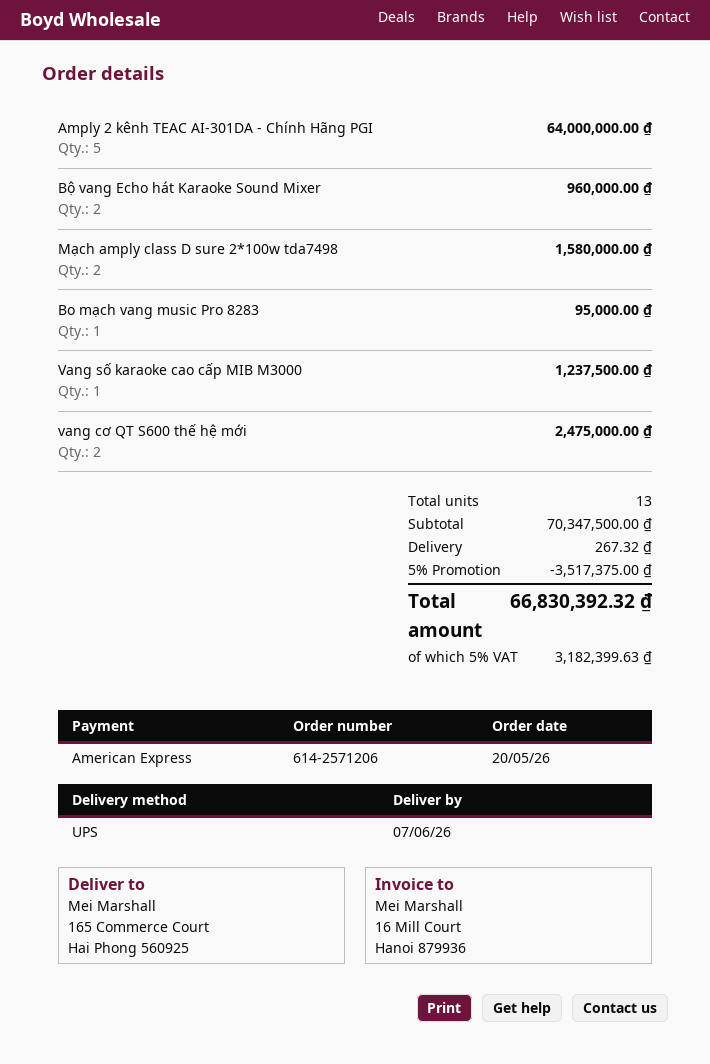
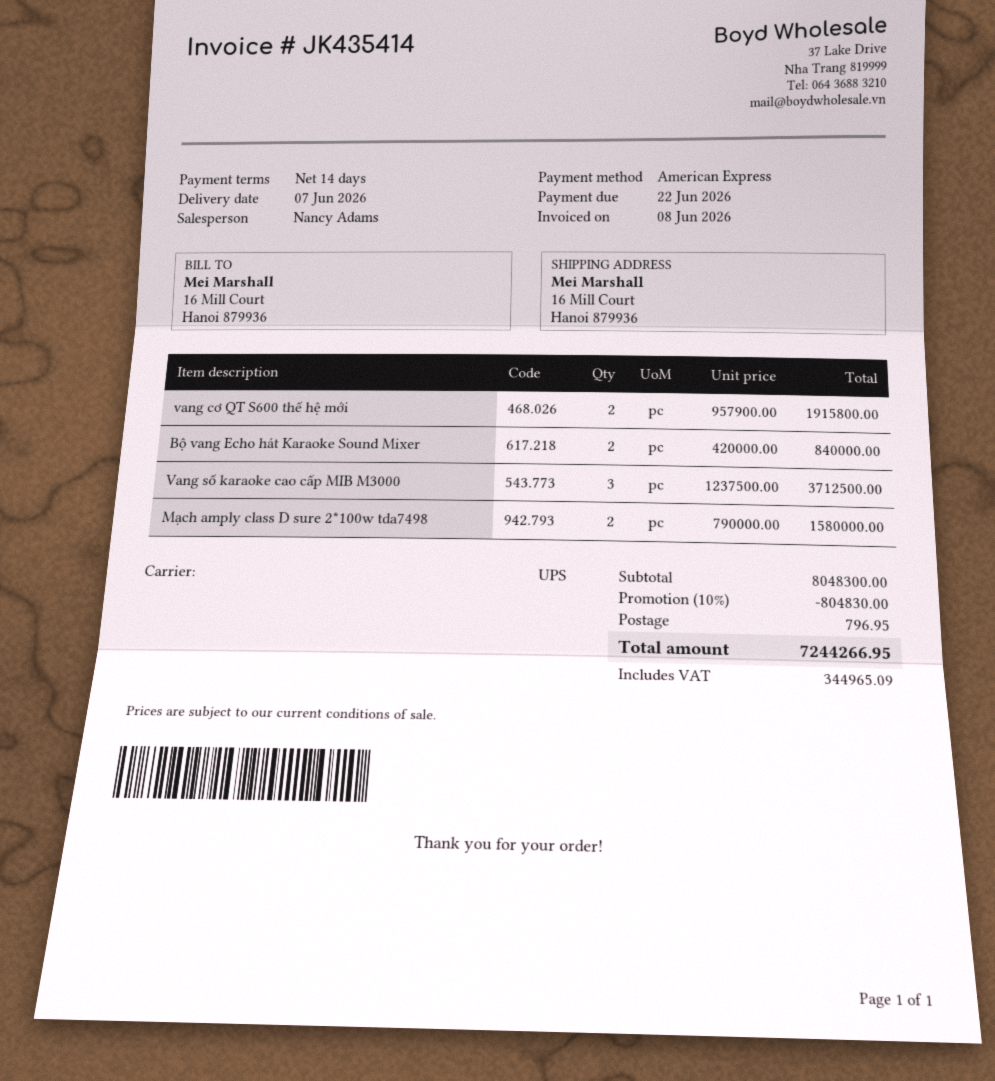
ship to: 165 Commerce Court, Hai Phong 560925 -> 16 Mill Court, Hanoi 879936
Amply 2 kênh TEAC AI-301DA - Chính Hãng PGI: 5 for 64000000.00 -> none
Bộ vang Echo hát Karaoke Sound Mixer: 2 for 960000.00 -> 2 for 840000.00
Bo mạch vang music Pro 8283: 1 for 95000.00 -> none
Vang số karaoke cao cấp MIB M3000: 1 for 1237500.00 -> 3 for 3712500.00
vang cơ QT S600 thế hệ mới: 2 for 2475000.00 -> 2 for 1915800.00
subtotal: 70347500.00 -> 8048300.00
discount: 5% = 3517375.00 -> 10% = 804830.00
shipping: 267.32 -> 796.95
tax: 3182399.63 -> 344965.09
total: 66830392.32 -> 7244266.95

